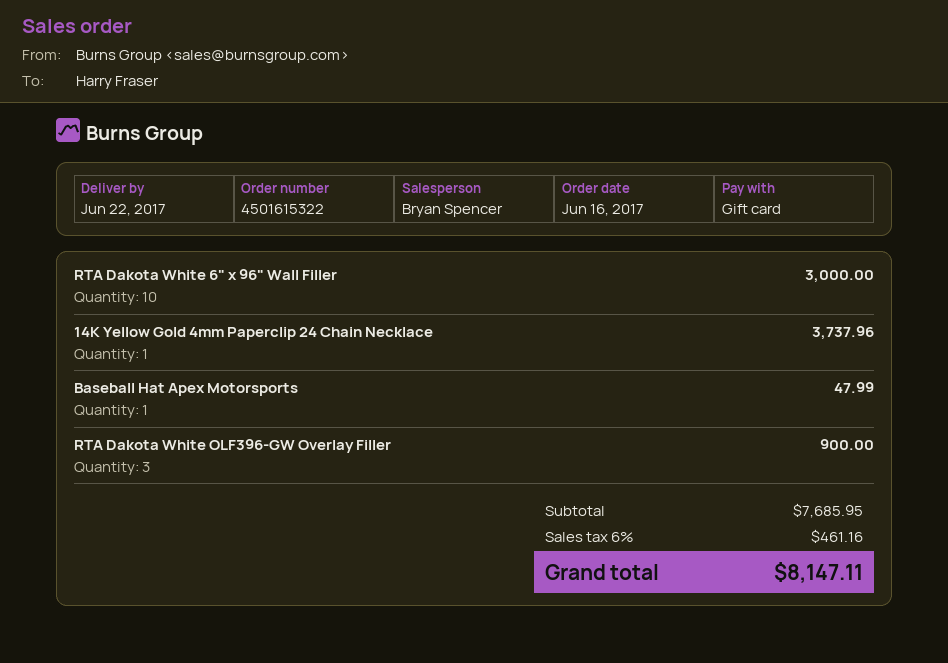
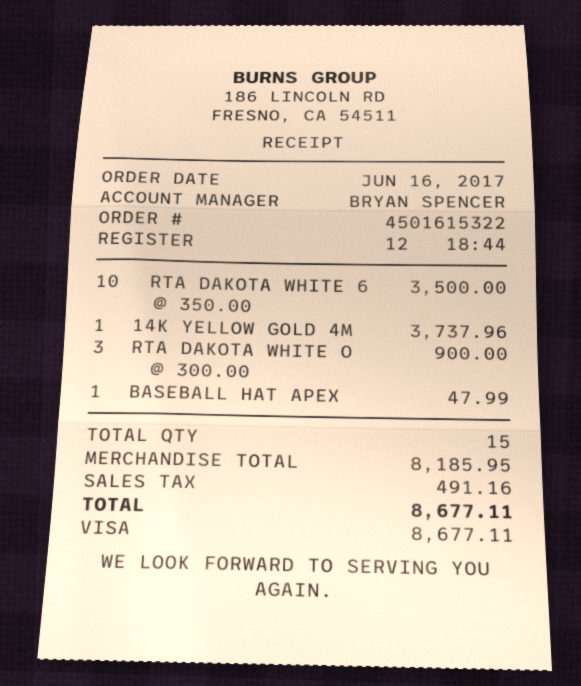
payment method: gift card -> Visa
RTA Dakota White 6" x 96" Wall Filler: 10 for 3000.00 -> 10 for 3500.00
subtotal: 7685.95 -> 8185.95
tax: 461.16 -> 491.16
total: 8147.11 -> 8677.11

